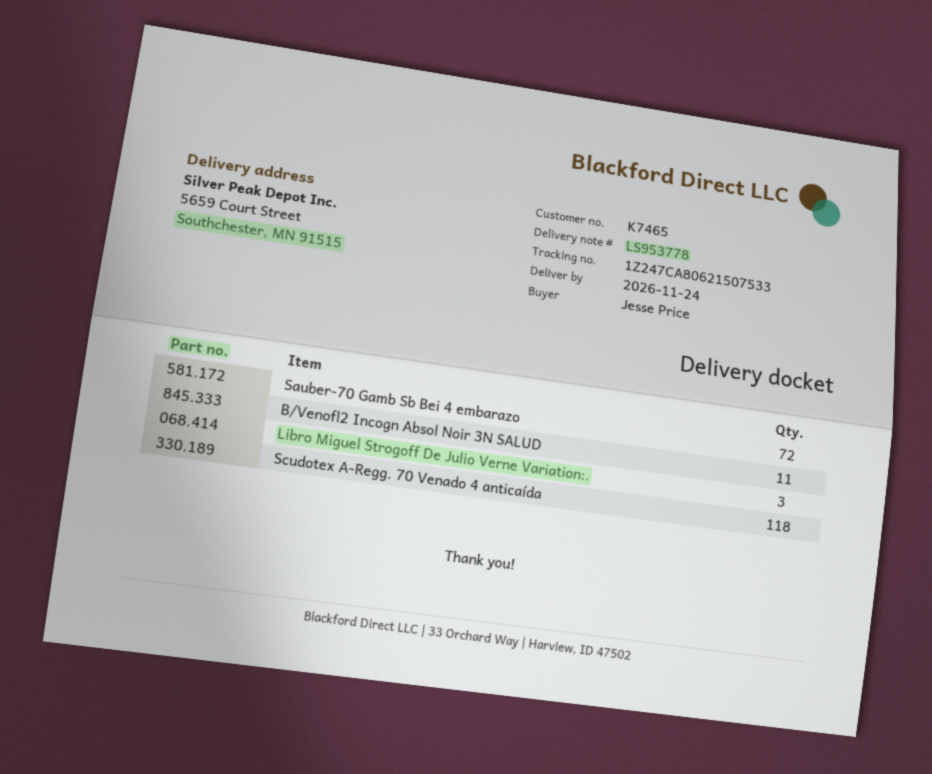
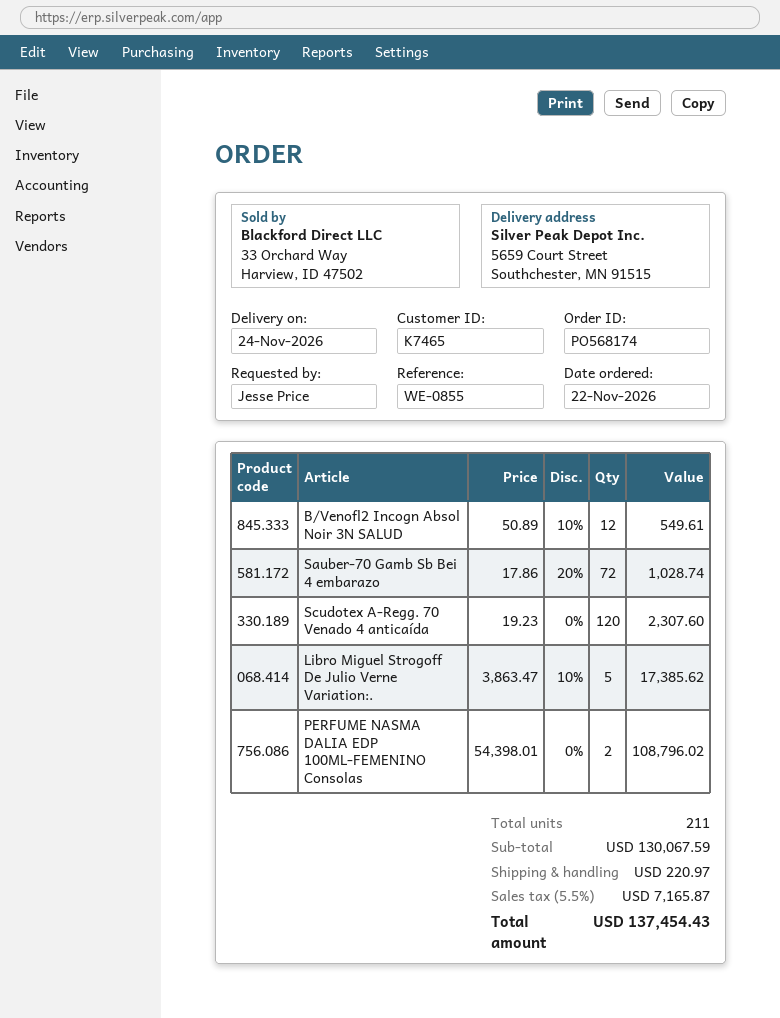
B/Venofl2 Incogn Absol Noir 3N SALUD: 11 -> 12
Libro Miguel Strogoff De Julio Verne Variation:.: 3 -> 5
Scudotex A-Regg. 70 Venado 4 anticaída: 118 -> 120
PERFUME NASMA DALIA EDP 100ML-FEMENINO Consolas: none -> 2

